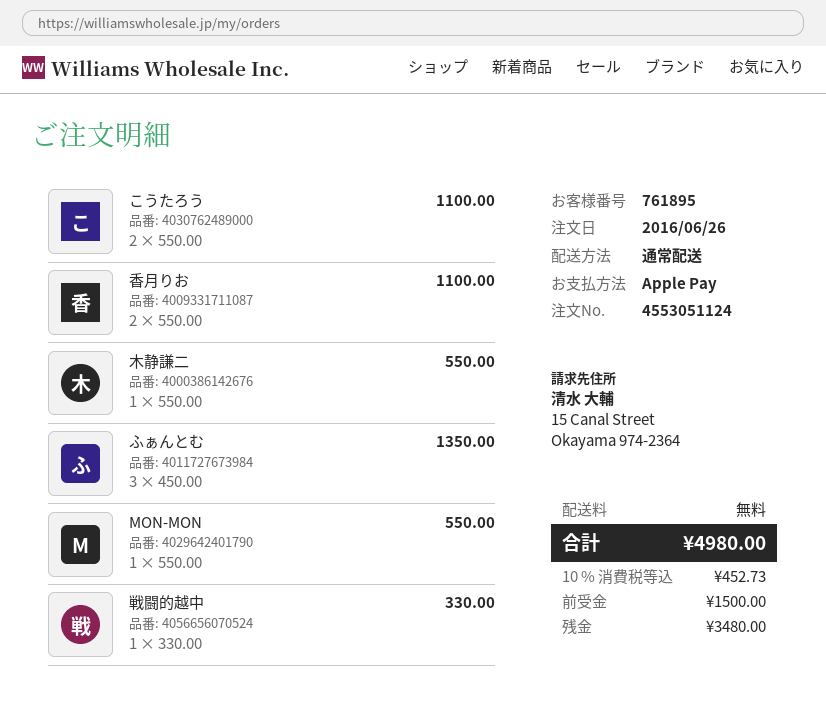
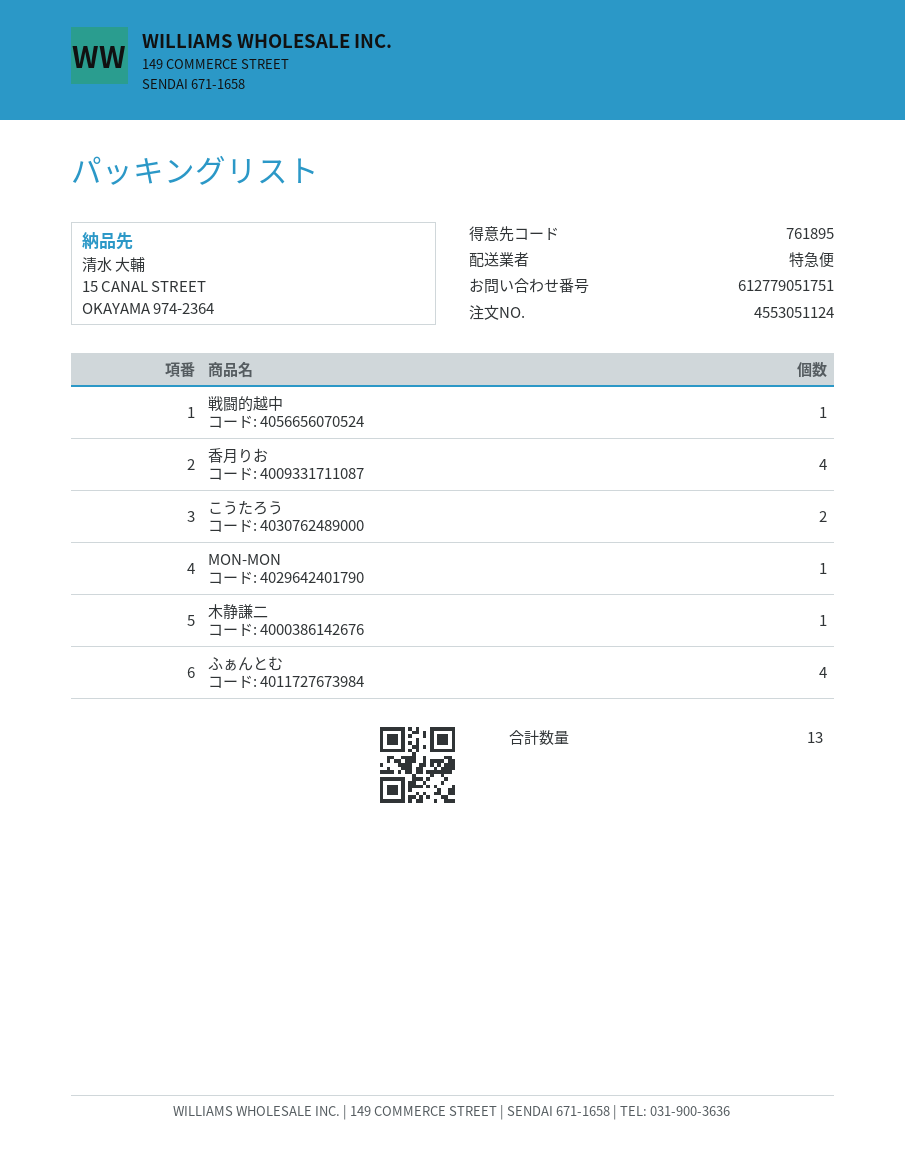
shipping method: standard -> express
香月りお: 2 -> 4
ふぁんとむ: 3 -> 4

